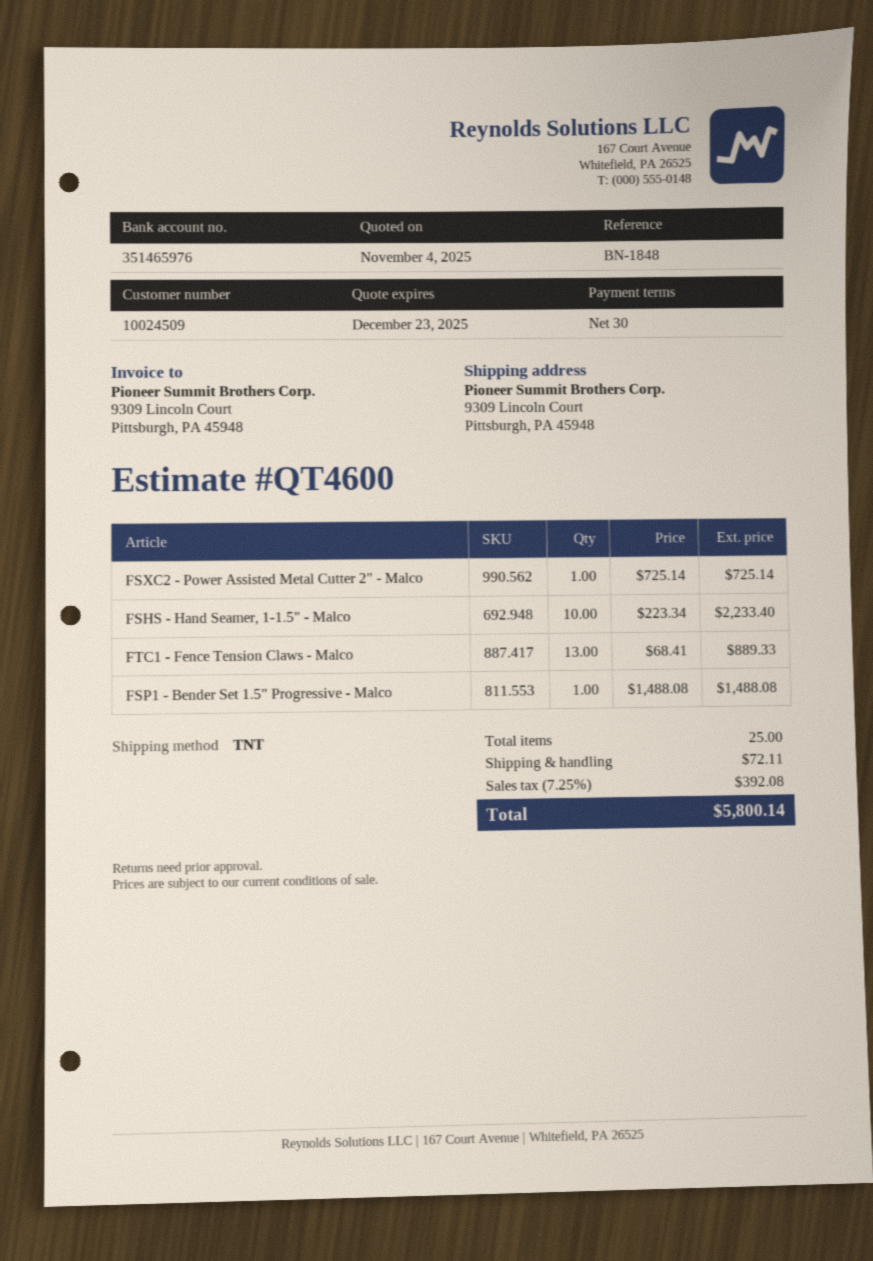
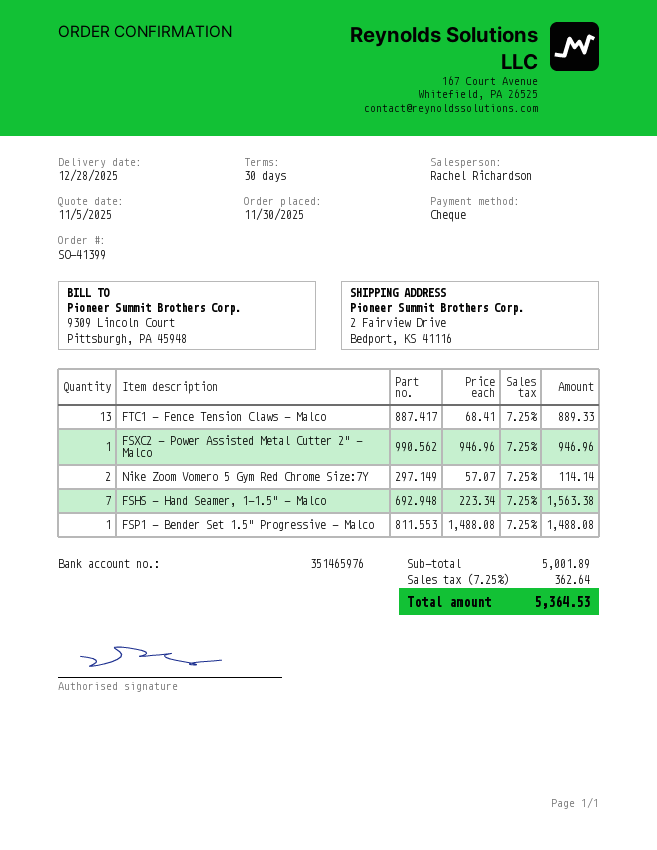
quote date: 2025-11-04 -> 2025-11-05
ship to: 9309 Lincoln Court, Pittsburgh, PA 45948 -> 2 Fairview Drive, Bedport, KS 41116
FSXC2 - Power Assisted Metal Cutter 2" - Malco: 1 x 725.14 = 725.14 -> 1 x 946.96 = 946.96
FSHS - Hand Seamer, 1-1.5" - Malco: 10 x 223.34 = 2233.40 -> 7 x 223.34 = 1563.38
Nike Zoom Vomero 5 Gym Red Chrome Size:7Y: none -> 2 x 57.07 = 114.14
shipping: 72.11 -> none
tax: 7.25% = 392.08 -> 7.25% = 362.64
total: 5800.14 -> 5364.53

